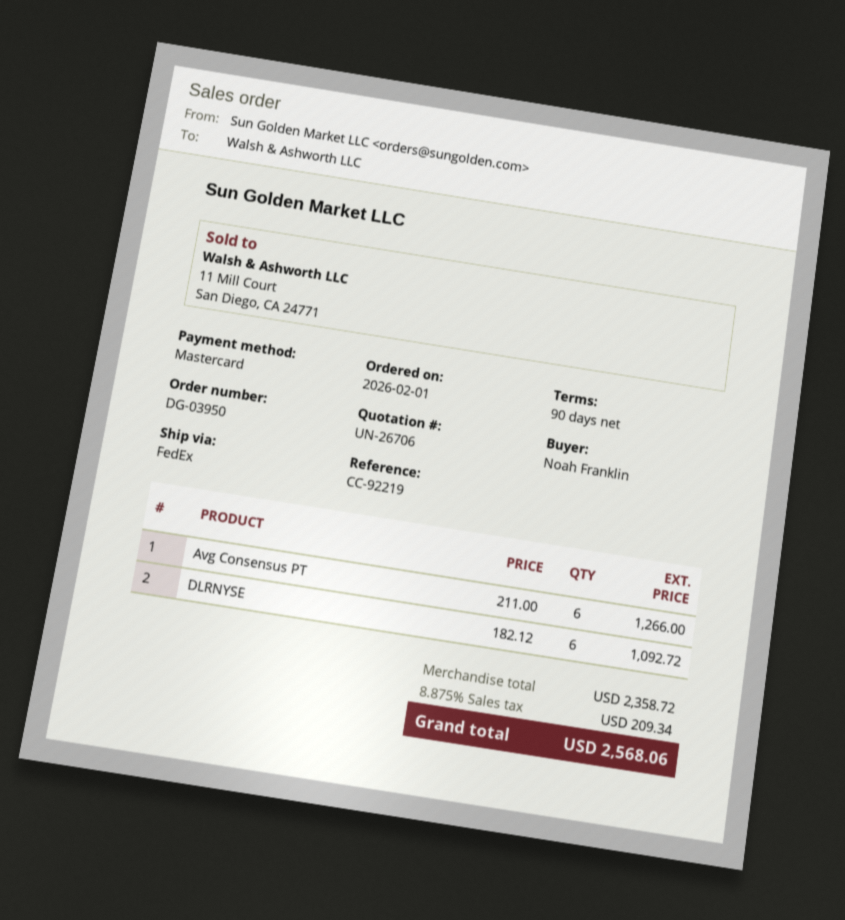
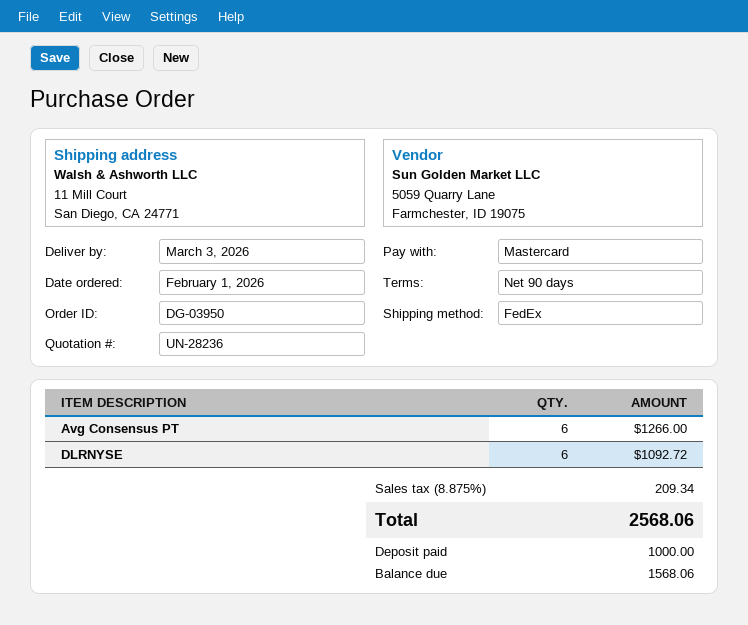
quote number: UN-26706 -> UN-28236

